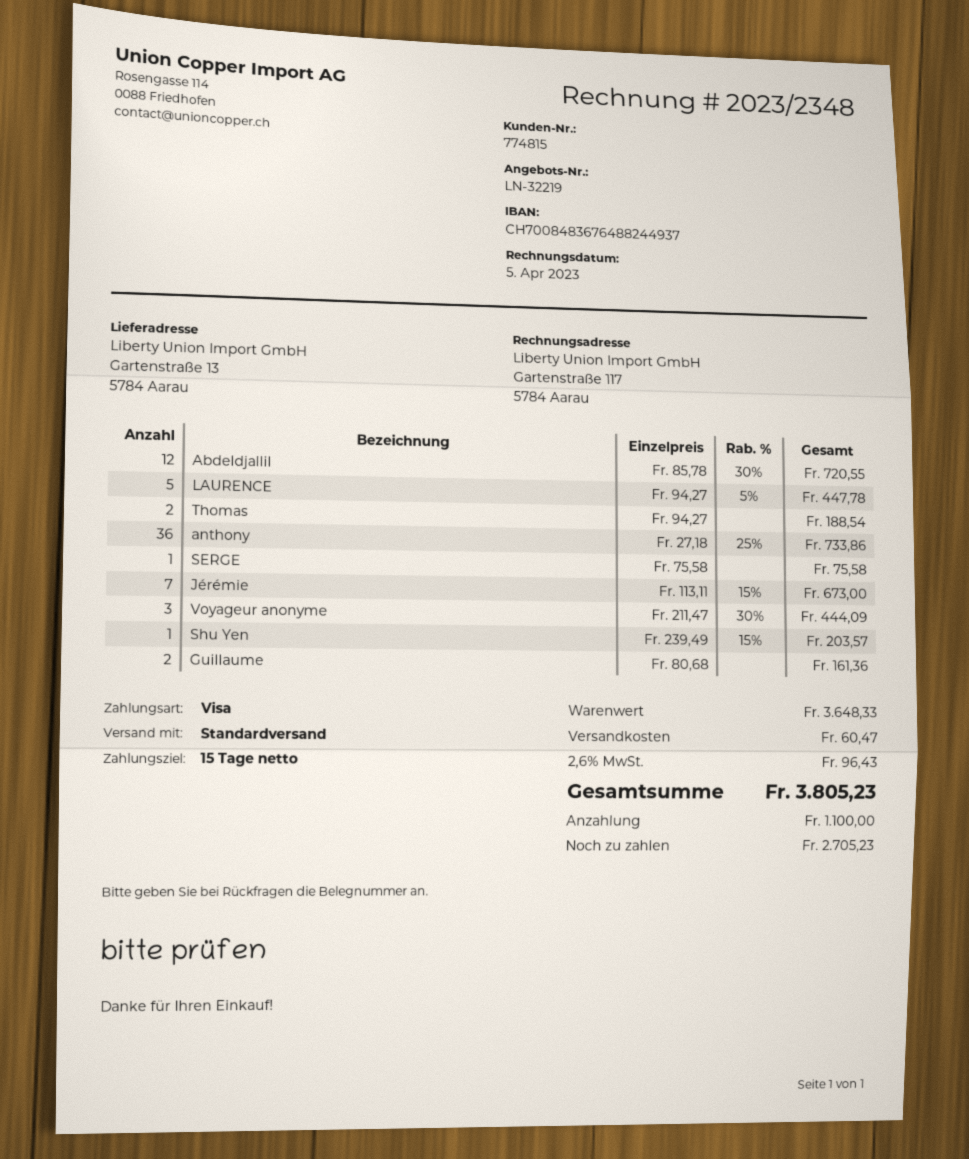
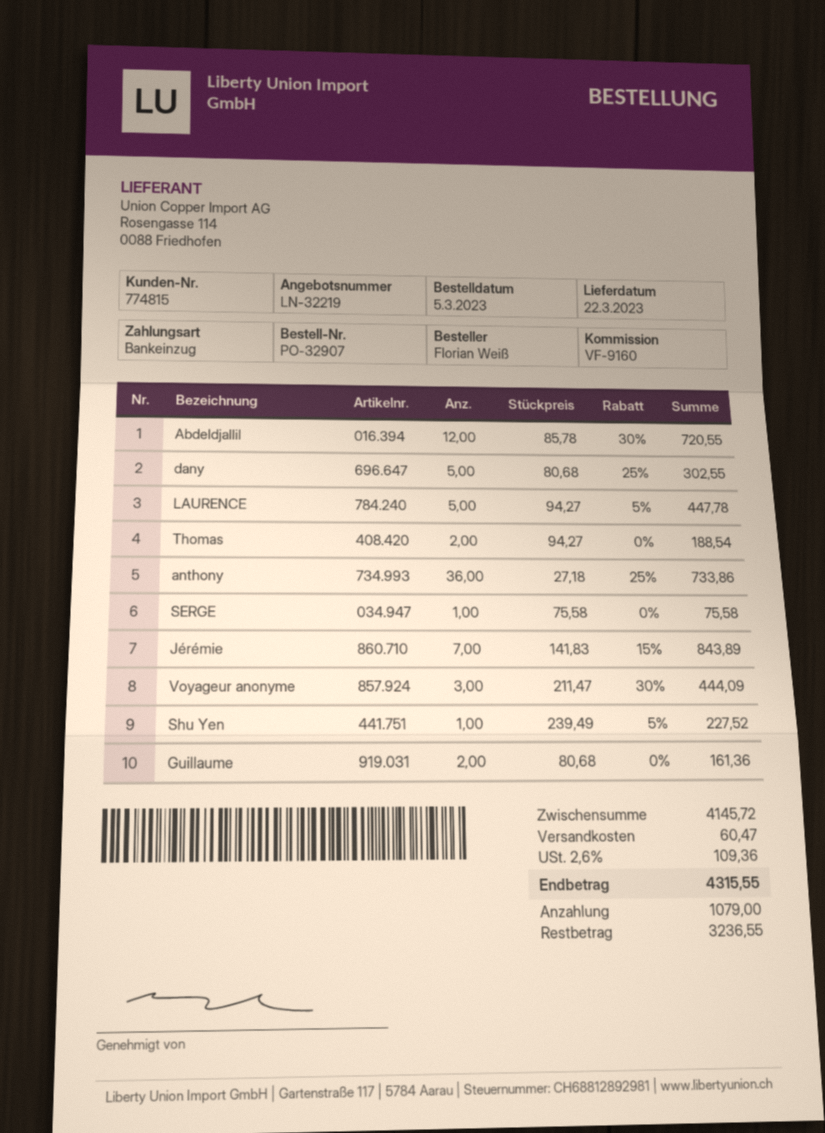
payment method: Visa -> direct debit
Jérémie: 7 x 113.11 - 15% = 673.00 -> 7 x 141.83 - 15% = 843.89
Shu Yen: 1 x 239.49 - 15% = 203.57 -> 1 x 239.49 - 5% = 227.52
dany: none -> 5 x 80.68 - 25% = 302.55
subtotal: 3648.33 -> 4145.72
tax: 2.6% = 96.43 -> 2.6% = 109.36
total: 3805.23 -> 4315.55
deposit: 1100.00 -> 1079.00
balance: 2705.23 -> 3236.55

